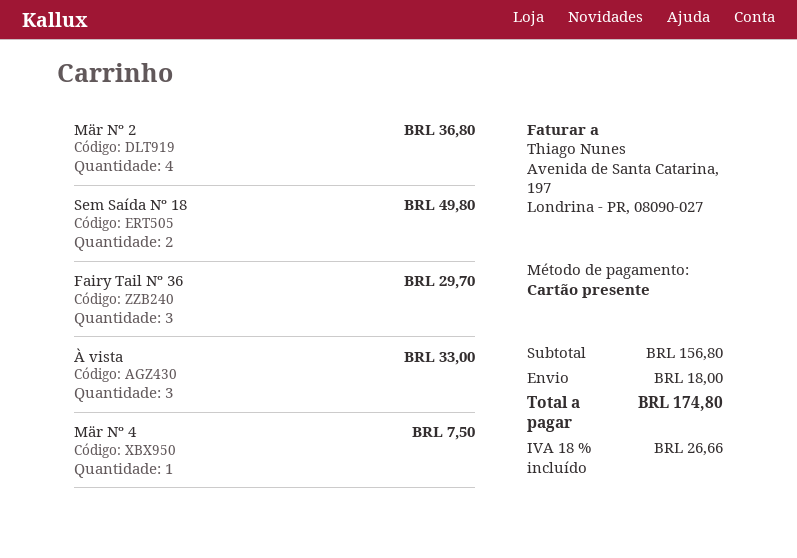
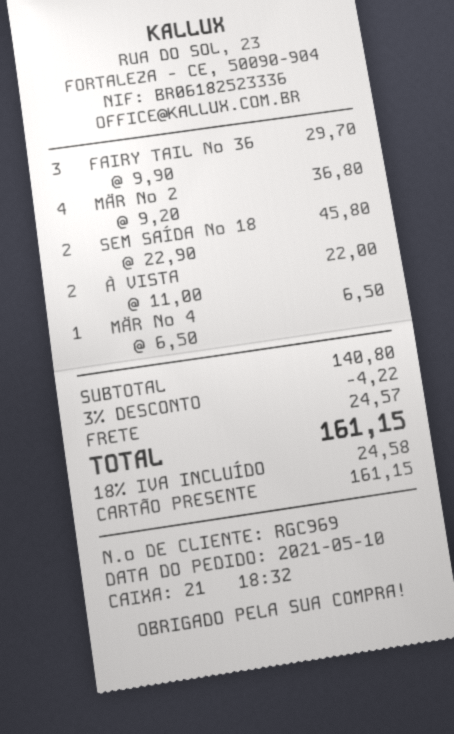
Sem Saída Nº 18: 2 for 49.80 -> 2 for 45.80
À vista: 3 for 33.00 -> 2 for 22.00
Mär Nº 4: 1 for 7.50 -> 1 for 6.50
subtotal: 156.80 -> 140.80
discount: none -> 3% = 4.22
shipping: 18.00 -> 24.57
tax: 18% = 26.66 -> 18% = 24.58
total: 174.80 -> 161.15

